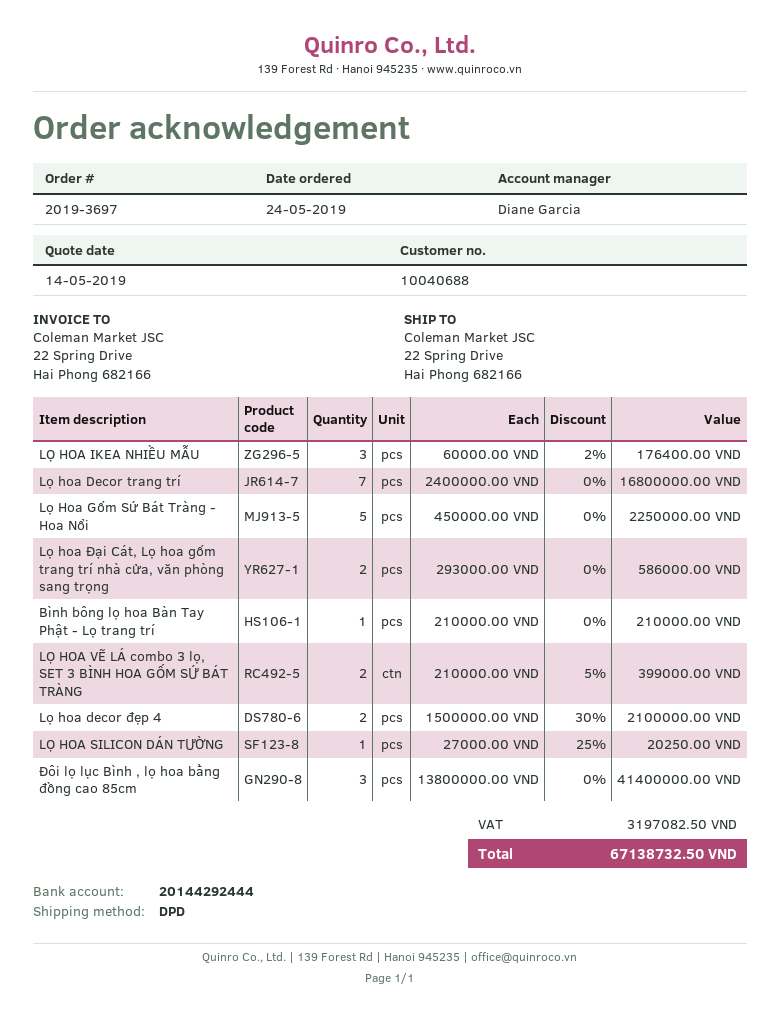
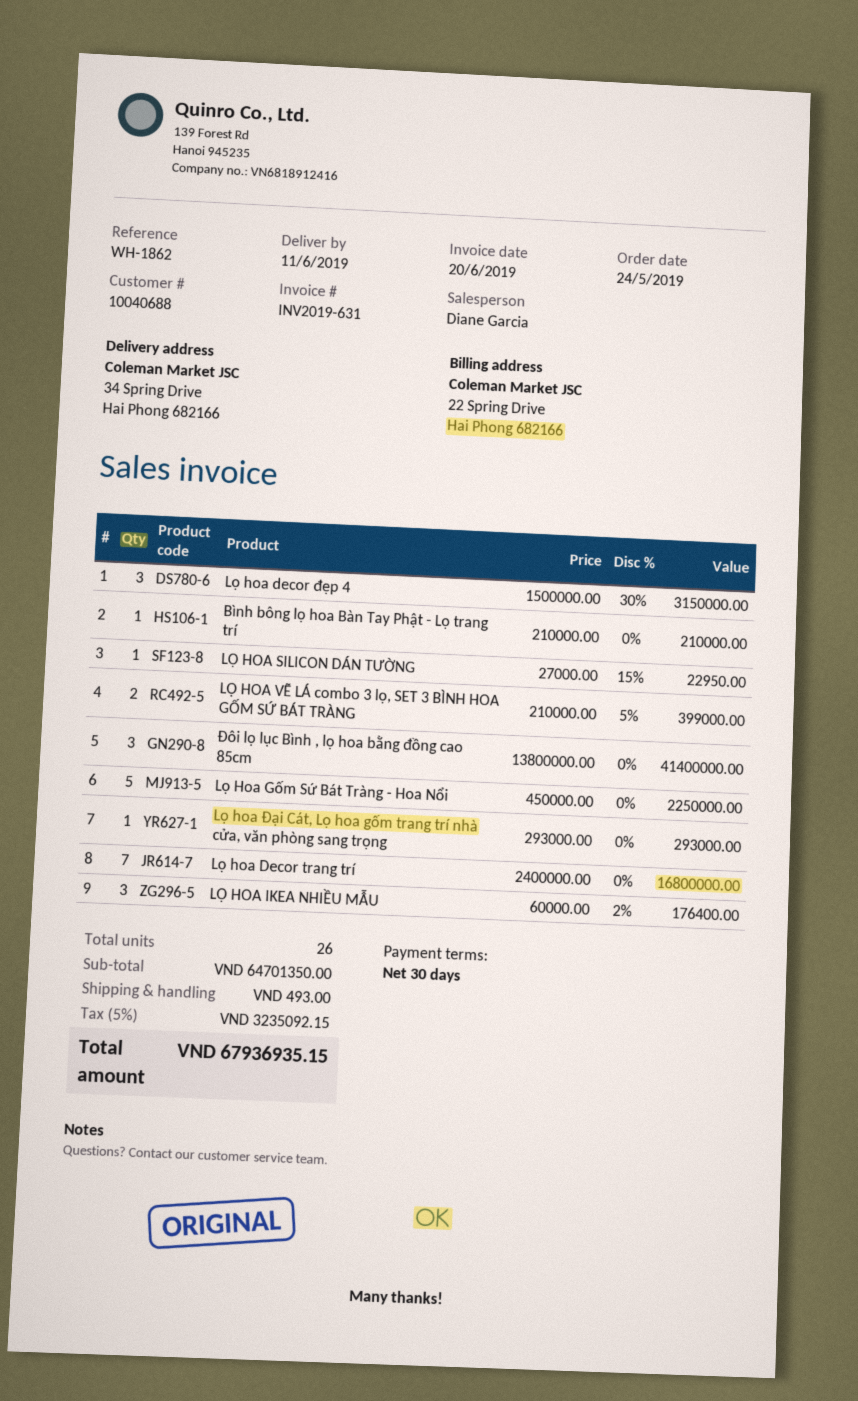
ship to: 22 Spring Drive, Hai Phong 682166 -> 34 Spring Drive, Hai Phong 682166
Lọ hoa Đại Cát, Lọ hoa gốm trang trí nhà cửa, văn phòng sang trọng: 2 x 293000.00 = 586000.00 -> 1 x 293000.00 = 293000.00
Lọ hoa decor đẹp 4: 2 x 1500000.00 - 30% = 2100000.00 -> 3 x 1500000.00 - 30% = 3150000.00
LỌ HOA SILICON DÁN TƯỜNG: 1 x 27000.00 - 25% = 20250.00 -> 1 x 27000.00 - 15% = 22950.00
shipping: none -> 493.00
tax: 3197082.50 -> 3235092.15
total: 67138732.50 -> 67936935.15

